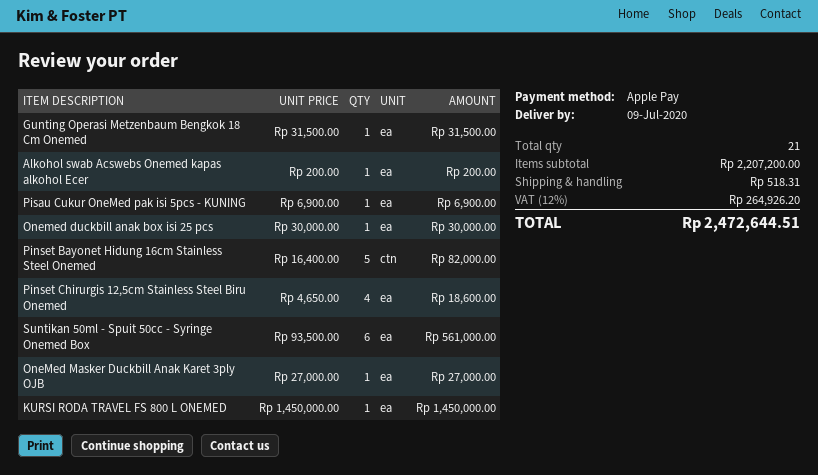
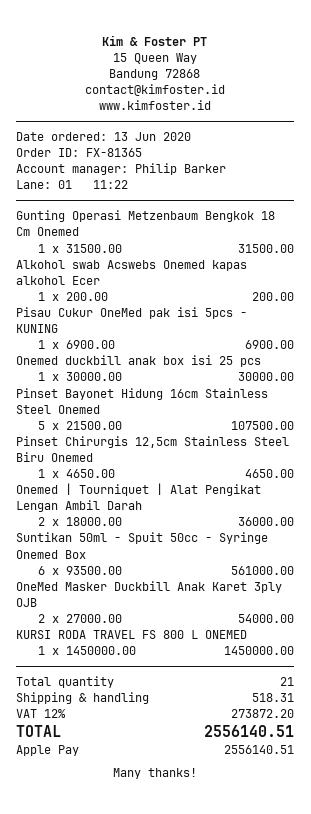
Pinset Bayonet Hidung 16cm Stainless Steel Onemed: 5 x 16400.00 = 82000.00 -> 5 x 21500.00 = 107500.00
Pinset Chirurgis 12,5cm Stainless Steel Biru Onemed: 4 x 4650.00 = 18600.00 -> 1 x 4650.00 = 4650.00
OneMed Masker Duckbill Anak Karet 3ply OJB: 1 x 27000.00 = 27000.00 -> 2 x 27000.00 = 54000.00
Onemed | Tourniquet | Alat Pengikat Lengan Ambil Darah: none -> 2 x 18000.00 = 36000.00
tax: 12% = 264926.20 -> 12% = 273872.20
total: 2472644.51 -> 2556140.51

